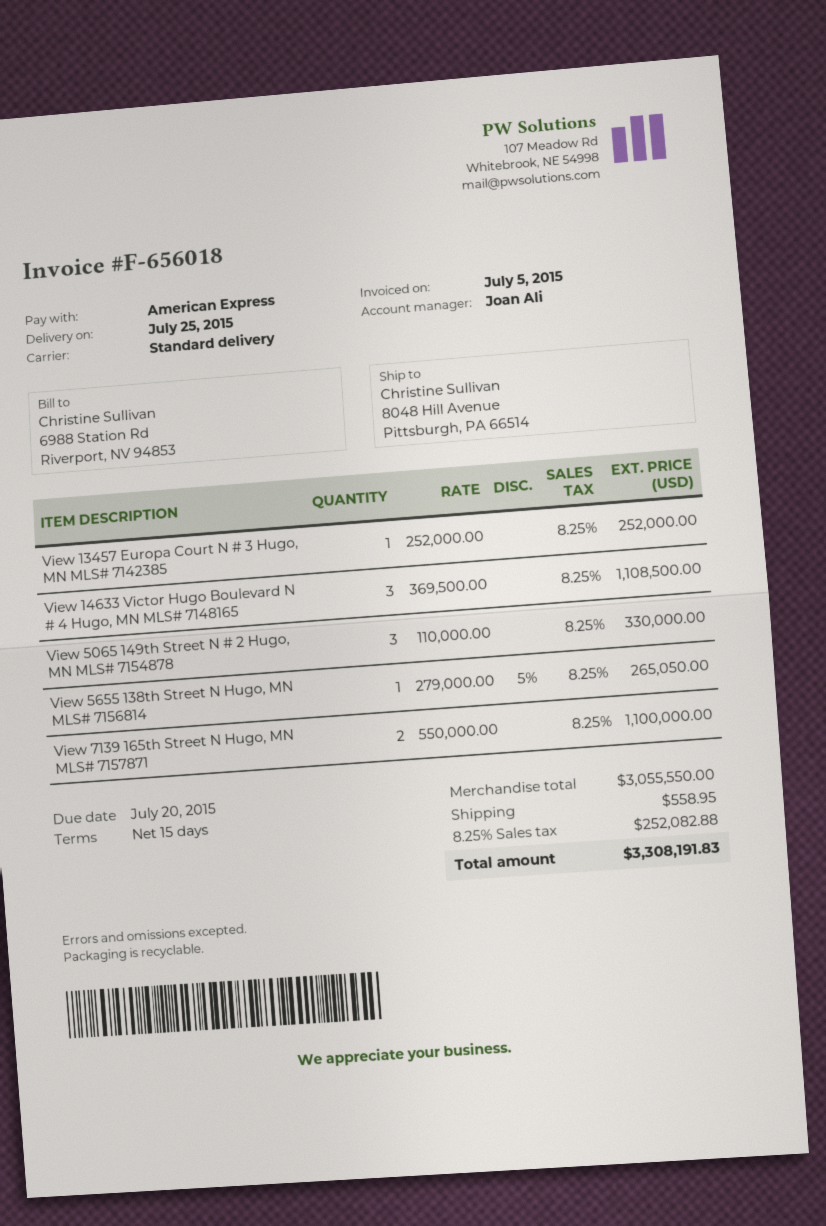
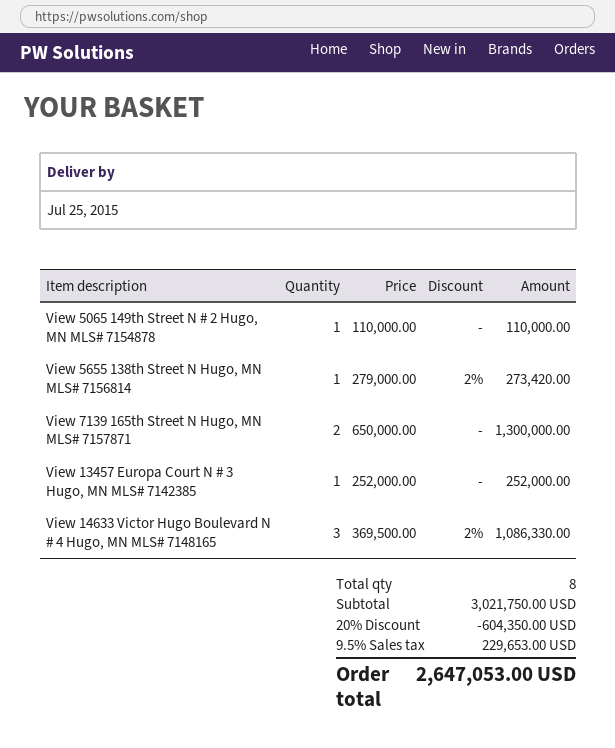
View 14633 Victor Hugo Boulevard N # 4 Hugo, MN MLS# 7148165: 3 x 369500.00 = 1108500.00 -> 3 x 369500.00 - 2% = 1086330.00
View 5065 149th Street N # 2 Hugo, MN MLS# 7154878: 3 x 110000.00 = 330000.00 -> 1 x 110000.00 = 110000.00
View 5655 138th Street N Hugo, MN MLS# 7156814: 1 x 279000.00 - 5% = 265050.00 -> 1 x 279000.00 - 2% = 273420.00
View 7139 165th Street N Hugo, MN MLS# 7157871: 2 x 550000.00 = 1100000.00 -> 2 x 650000.00 = 1300000.00
subtotal: 3055550.00 -> 3021750.00
discount: none -> 20% = 604350.00
shipping: 558.95 -> none
tax: 8.25% = 252082.88 -> 9.5% = 229653.00
total: 3308191.83 -> 2647053.00

